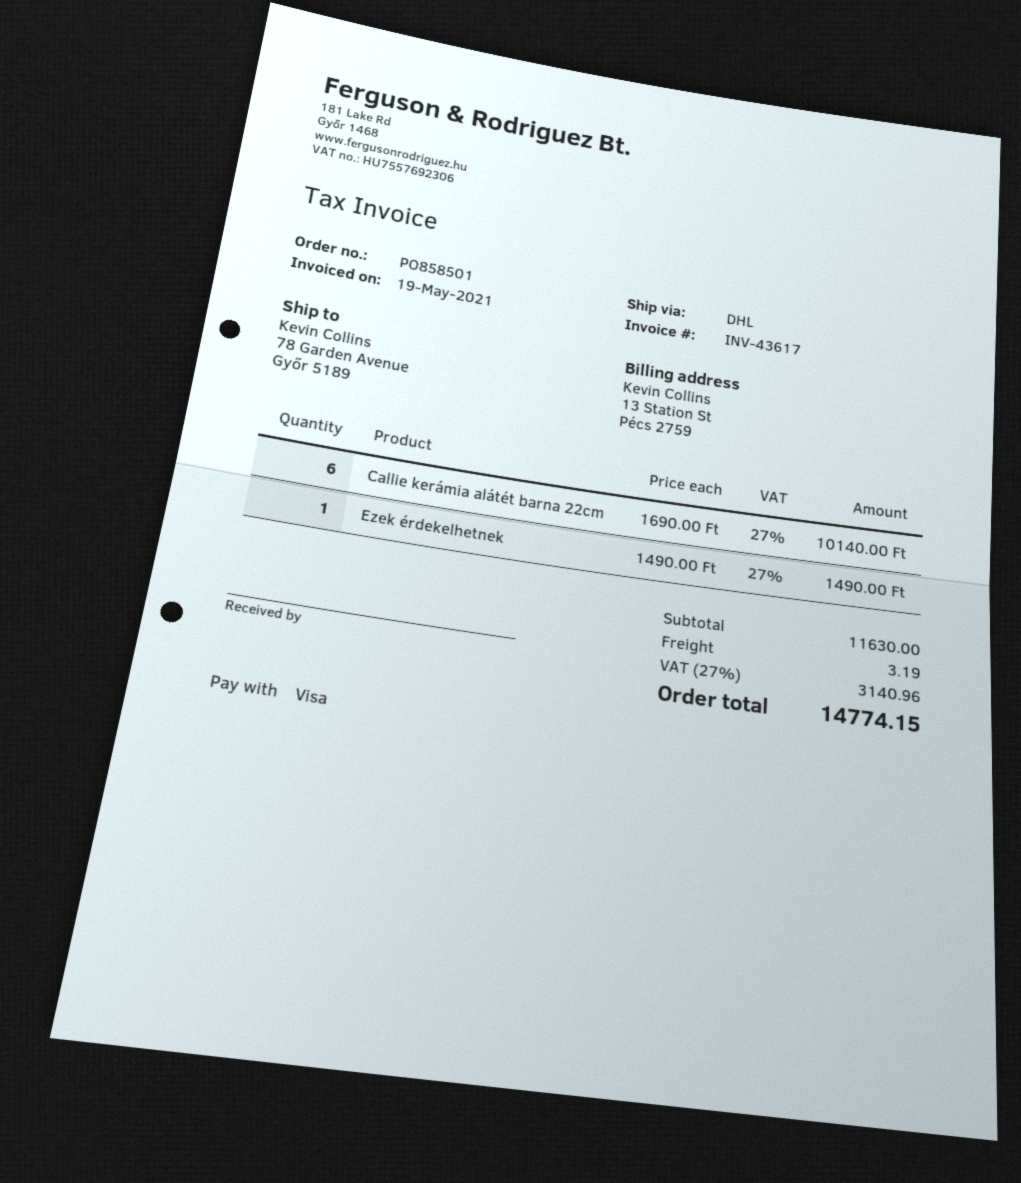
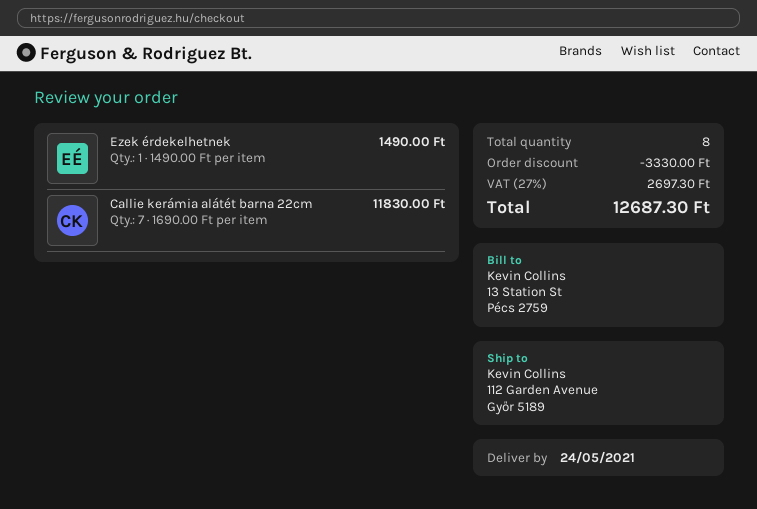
ship to: 78 Garden Avenue, Győr 5189 -> 112 Garden Avenue, Győr 5189
Callie kerámia alátét barna 22cm: 6 x 1690.00 = 10140.00 -> 7 x 1690.00 = 11830.00
discount: none -> 3330.00
shipping: 3.19 -> none
tax: 27% = 3140.96 -> 27% = 2697.30
total: 14774.15 -> 12687.30

